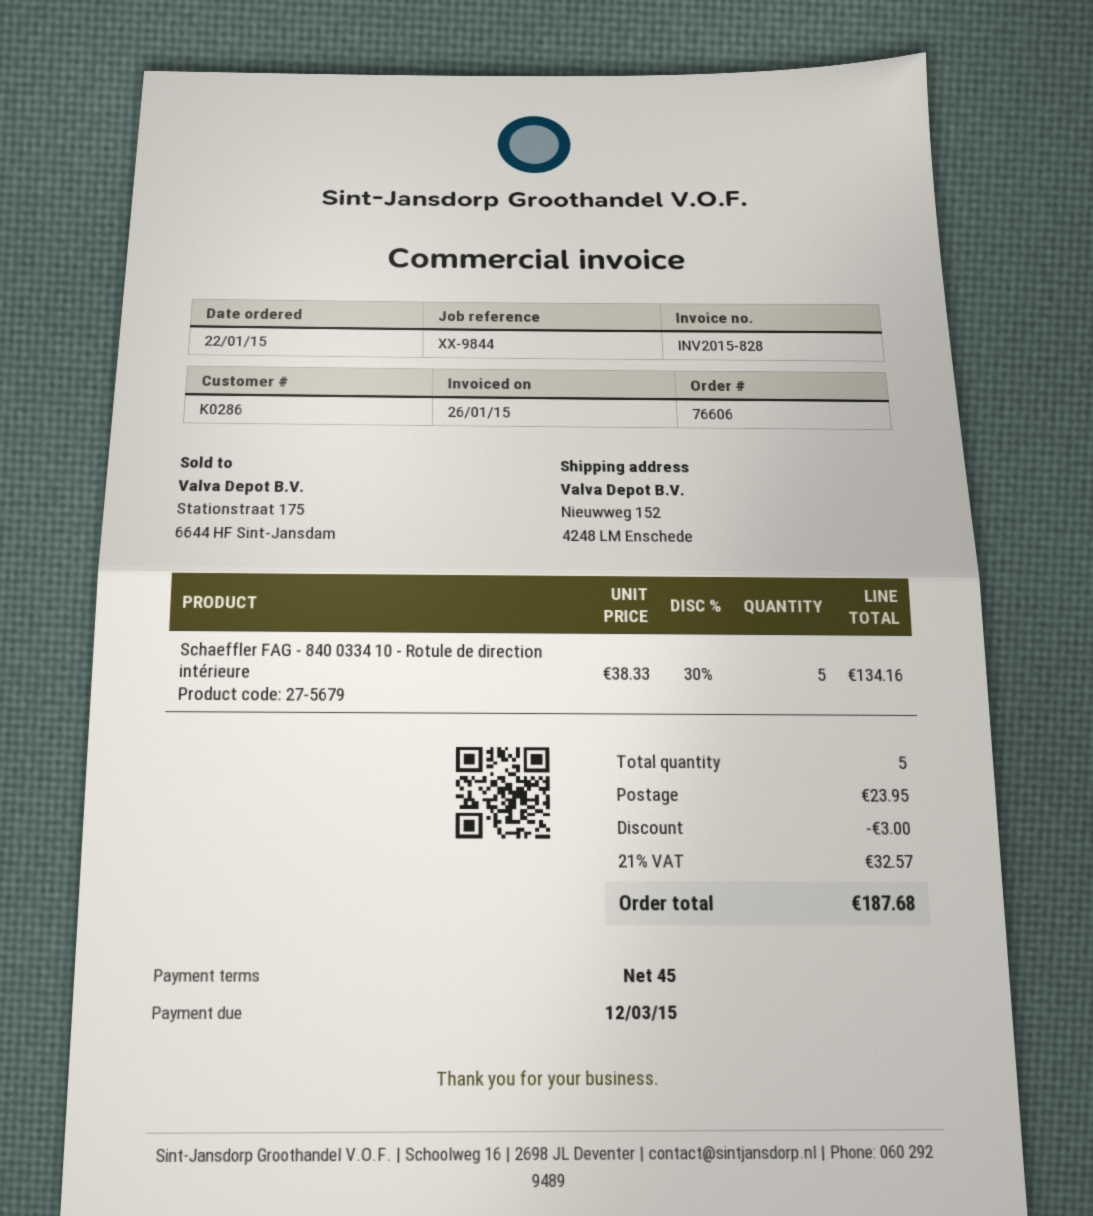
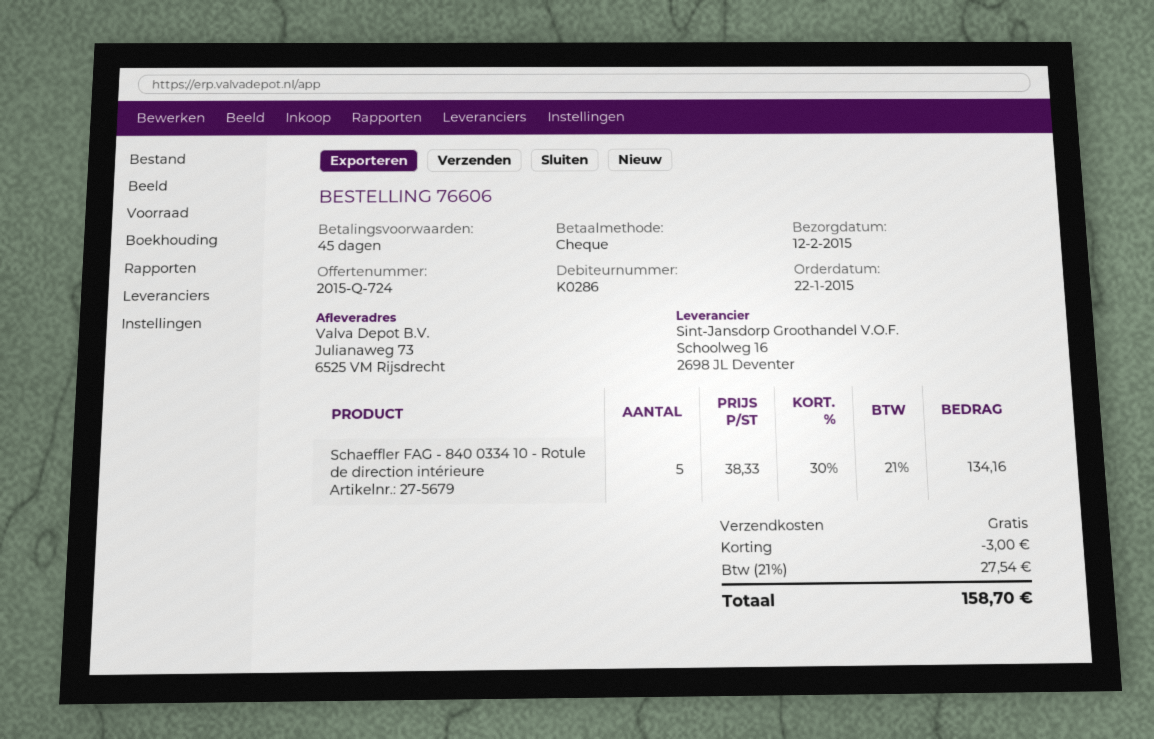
ship to: Nieuwweg 152, 4248 LM Enschede -> Julianaweg 73, 6525 VM Rijsdrecht
shipping: 23.95 -> 0.00
tax: 21% = 32.57 -> 21% = 27.54
total: 187.68 -> 158.70

